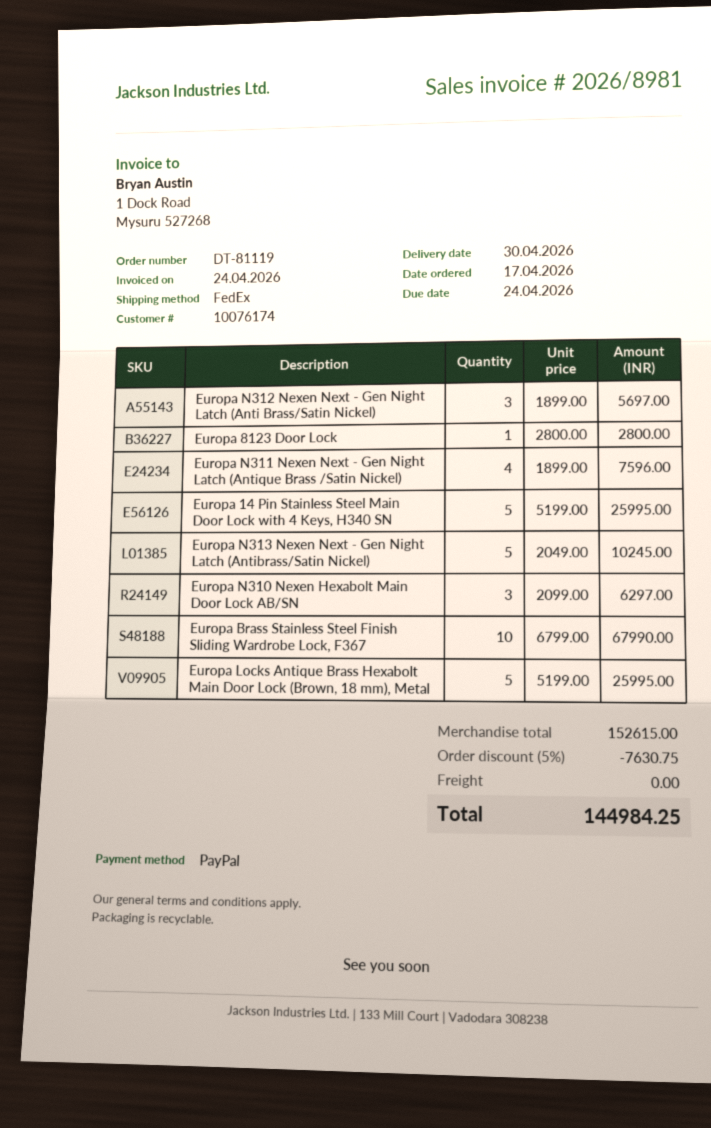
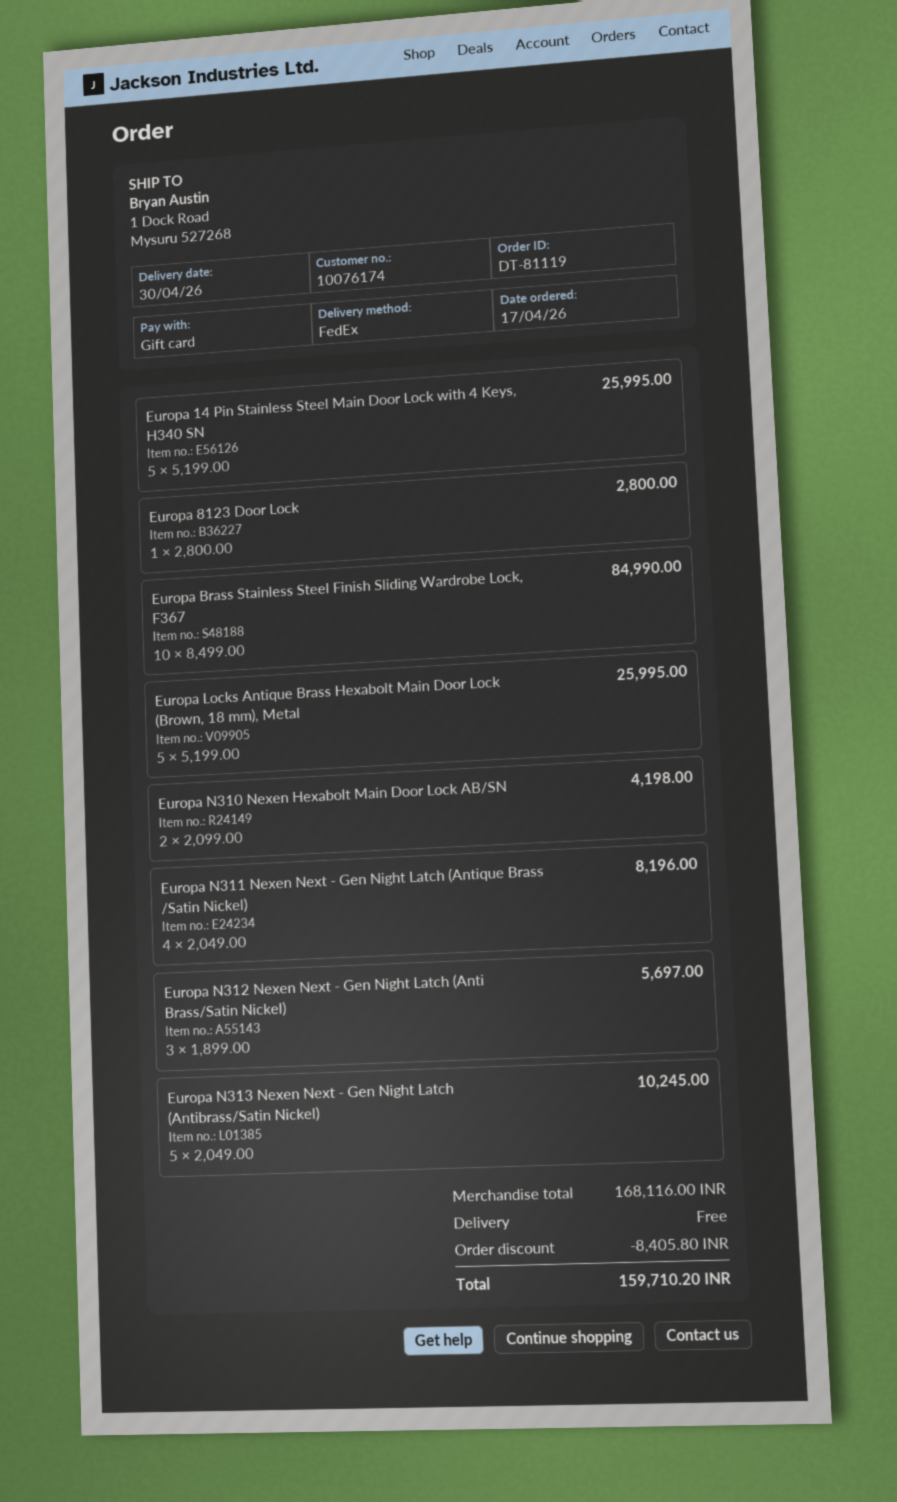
payment method: PayPal -> gift card
Europa N311 Nexen Next - Gen Night Latch (Antique Brass /Satin Nickel): 4 x 1899.00 = 7596.00 -> 4 x 2049.00 = 8196.00
Europa N310 Nexen Hexabolt Main Door Lock AB/SN: 3 x 2099.00 = 6297.00 -> 2 x 2099.00 = 4198.00
Europa Brass Stainless Steel Finish Sliding Wardrobe Lock, F367: 10 x 6799.00 = 67990.00 -> 10 x 8499.00 = 84990.00
subtotal: 152615.00 -> 168116.00
discount: 7630.75 -> 8405.80
total: 144984.25 -> 159710.20

